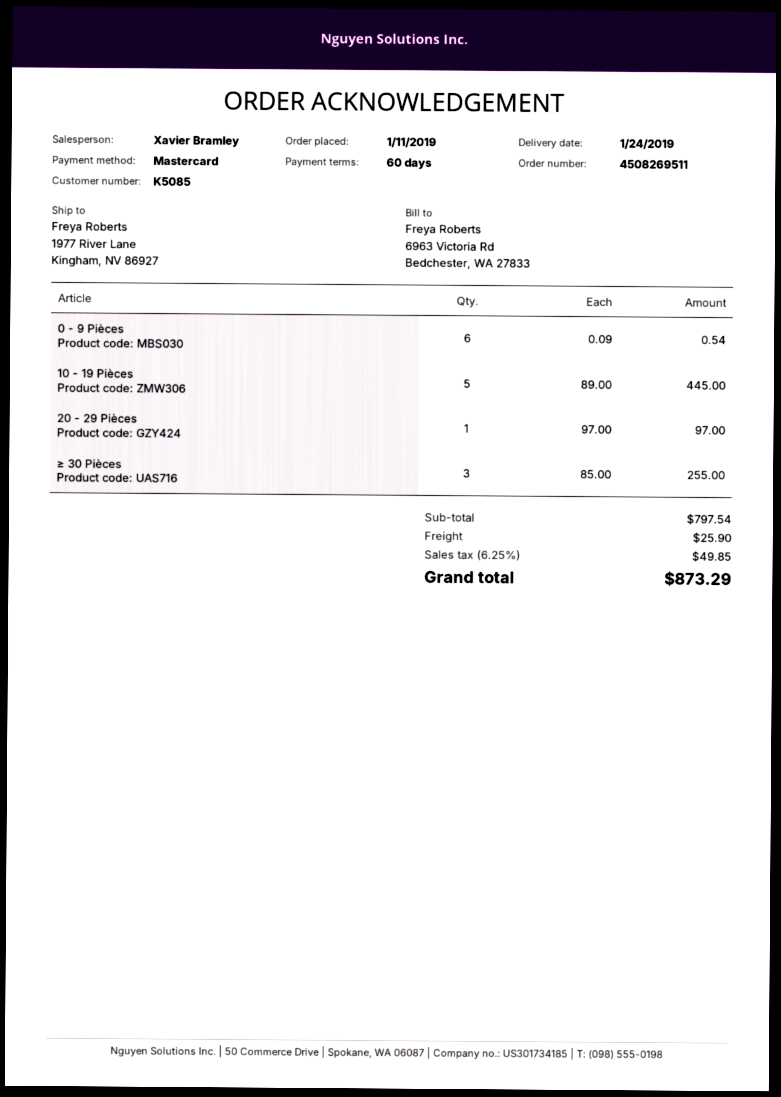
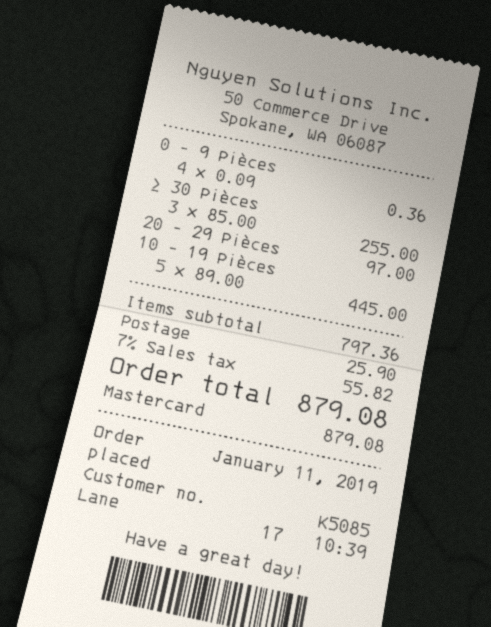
0 - 9 Pièces: 6 x 0.09 = 0.54 -> 4 x 0.09 = 0.36
subtotal: 797.54 -> 797.36
tax: 6.25% = 49.85 -> 7% = 55.82
total: 873.29 -> 879.08

